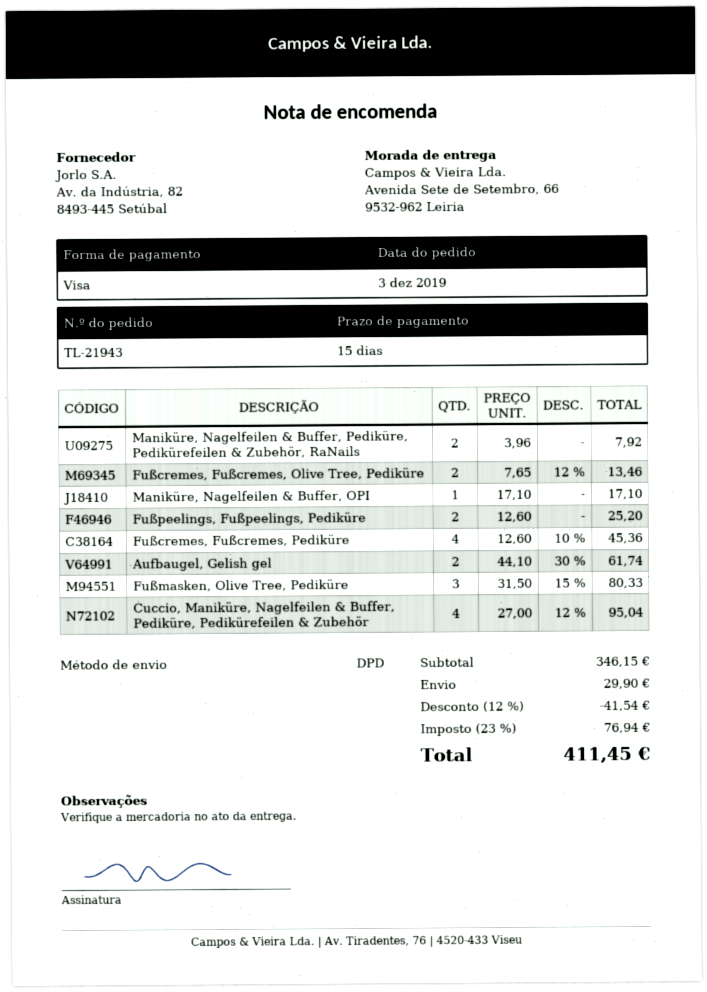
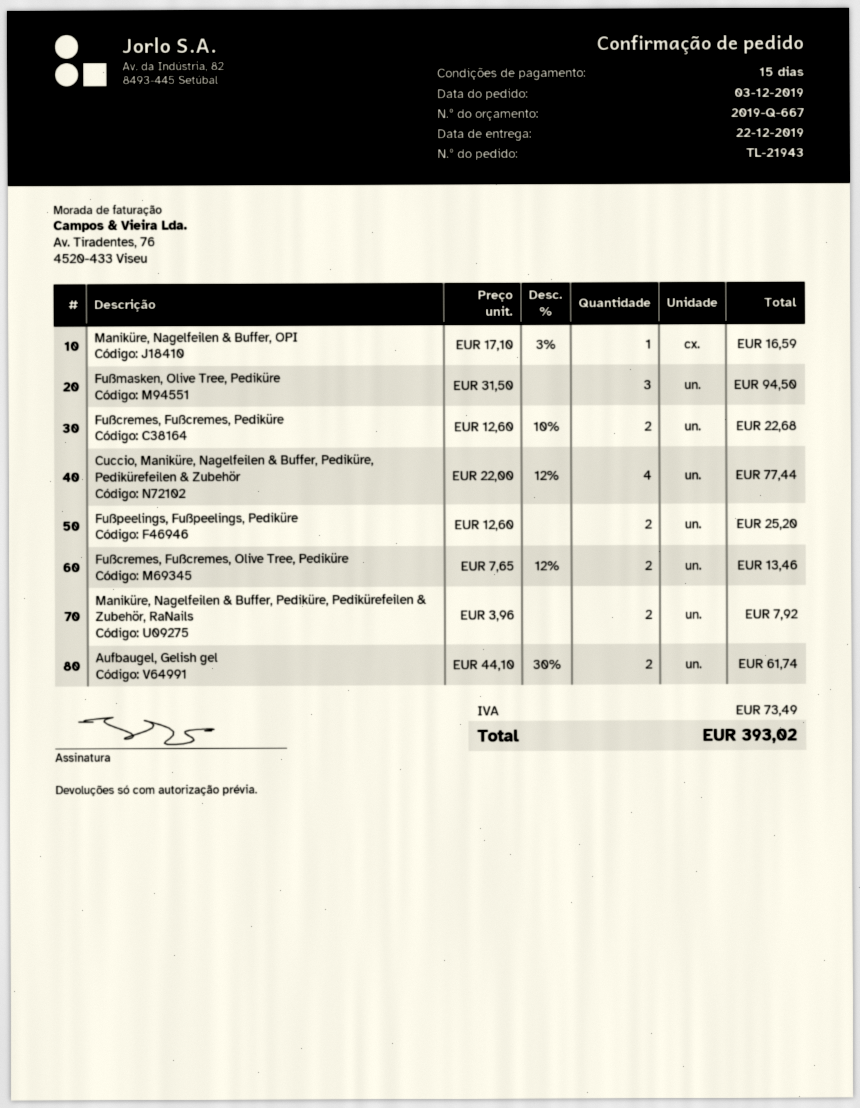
Maniküre, Nagelfeilen & Buffer, OPI: 1 x 17.10 = 17.10 -> 1 x 17.10 - 3% = 16.59
Fußcremes, Fußcremes, Pediküre: 4 x 12.60 - 10% = 45.36 -> 2 x 12.60 - 10% = 22.68
Fußmasken, Olive Tree, Pediküre: 3 x 31.50 - 15% = 80.33 -> 3 x 31.50 = 94.50
Cuccio, Maniküre, Nagelfeilen & Buffer, Pediküre, Pedikürefeilen & Zubehör: 4 x 27.00 - 12% = 95.04 -> 4 x 22.00 - 12% = 77.44
discount: 12% = 41.54 -> none
shipping: 29.90 -> none
tax: 76.94 -> 73.49
total: 411.45 -> 393.02

